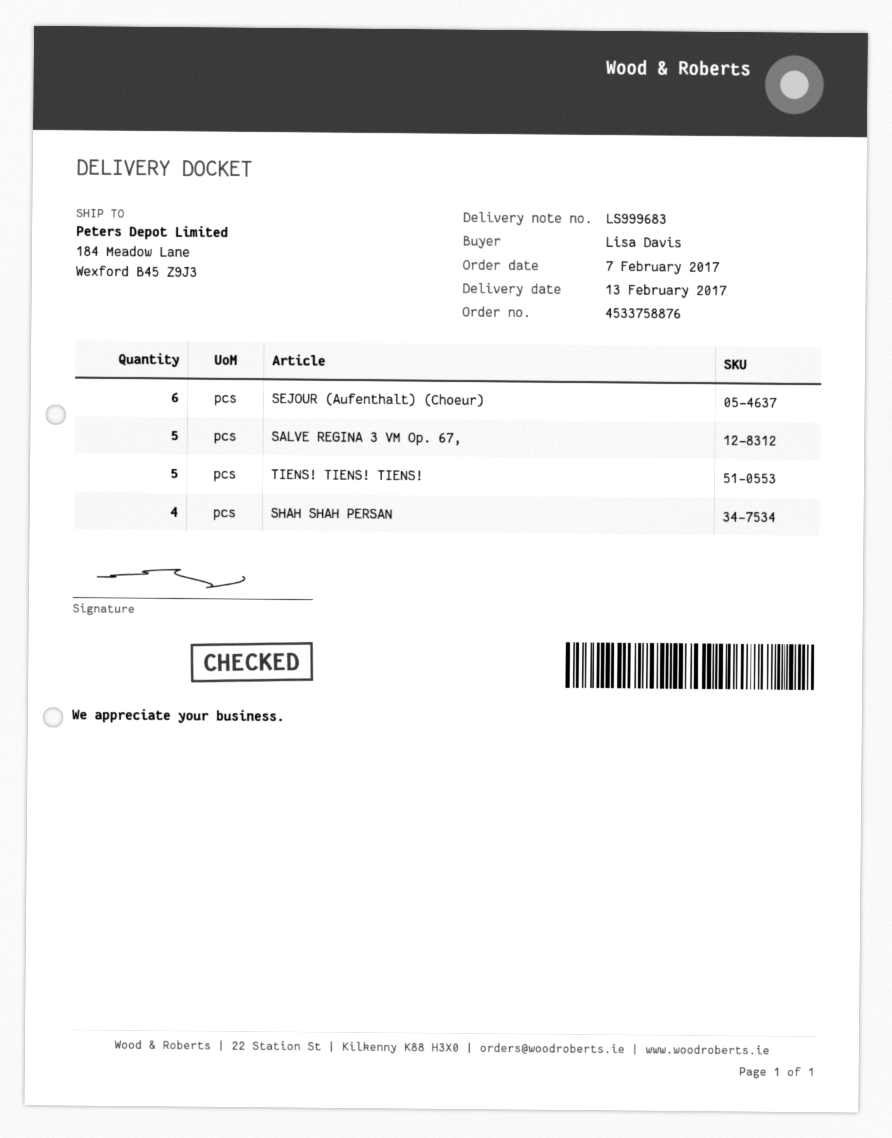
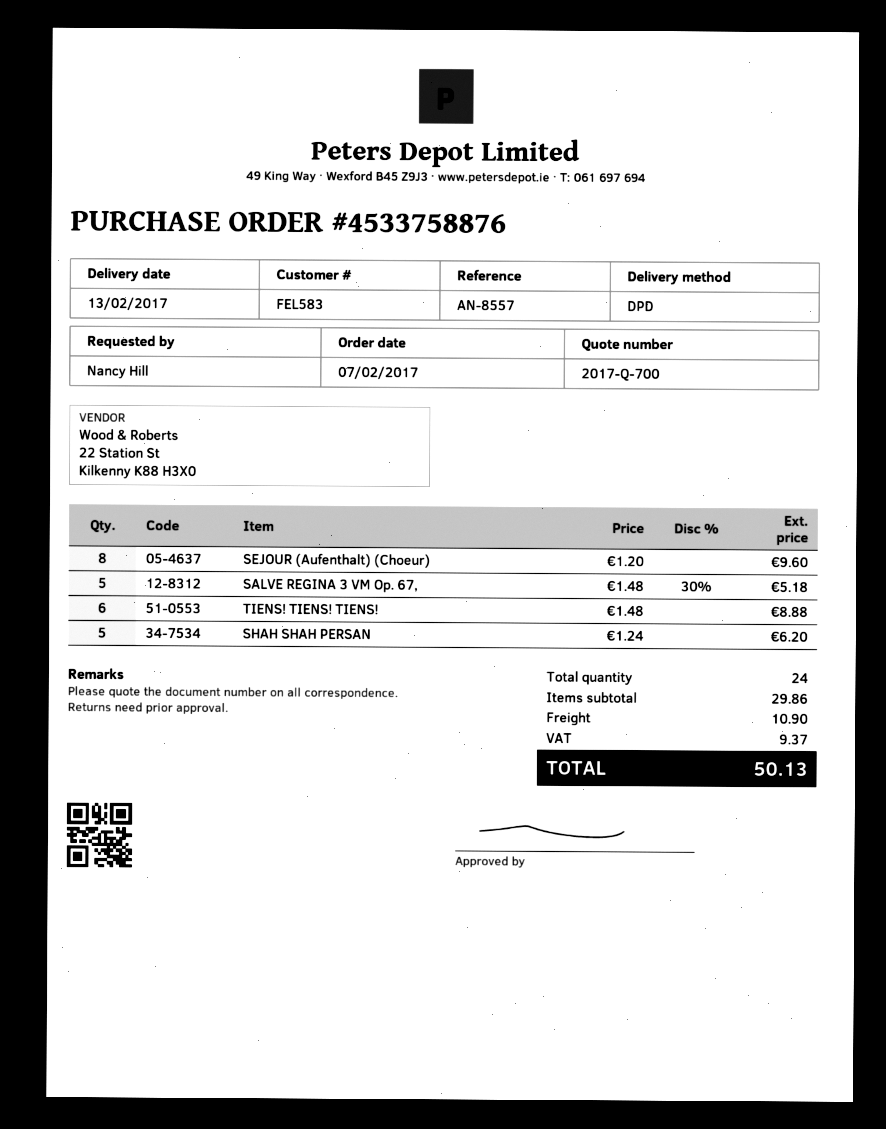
ordered by: Lisa Davis -> Nancy Hill
SEJOUR (Aufenthalt) (Choeur): 6 -> 8
TIENS! TIENS! TIENS!: 5 -> 6
SHAH SHAH PERSAN: 4 -> 5

